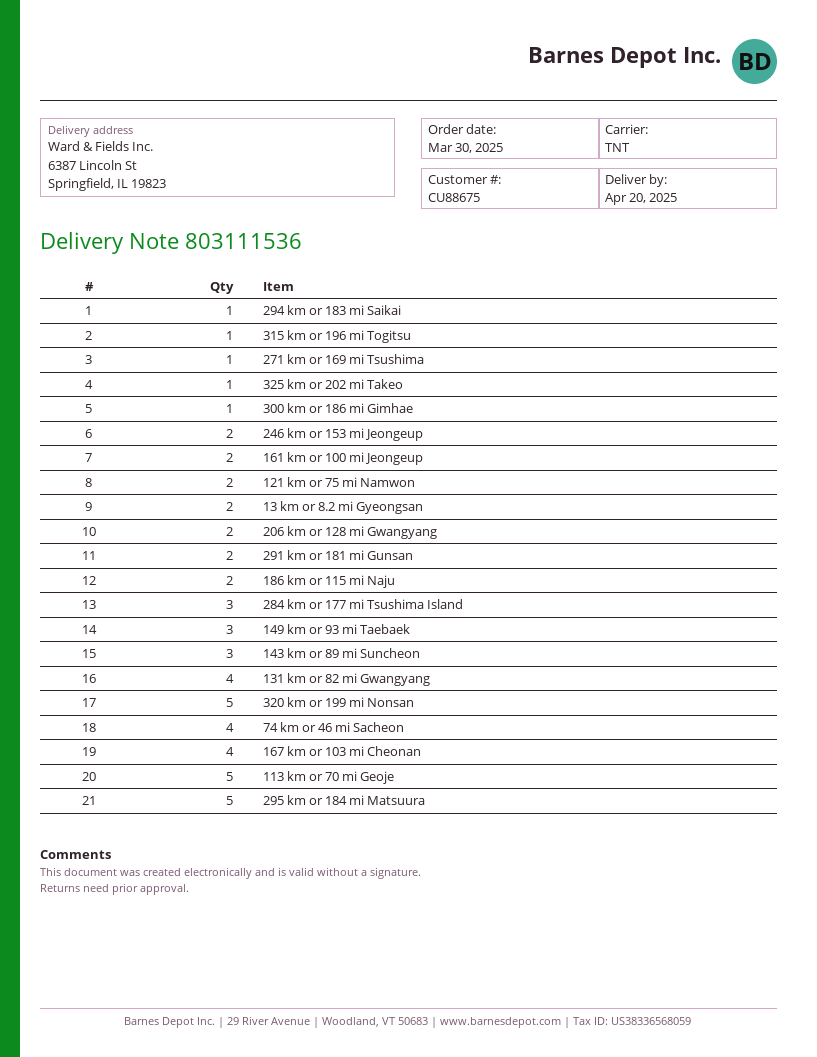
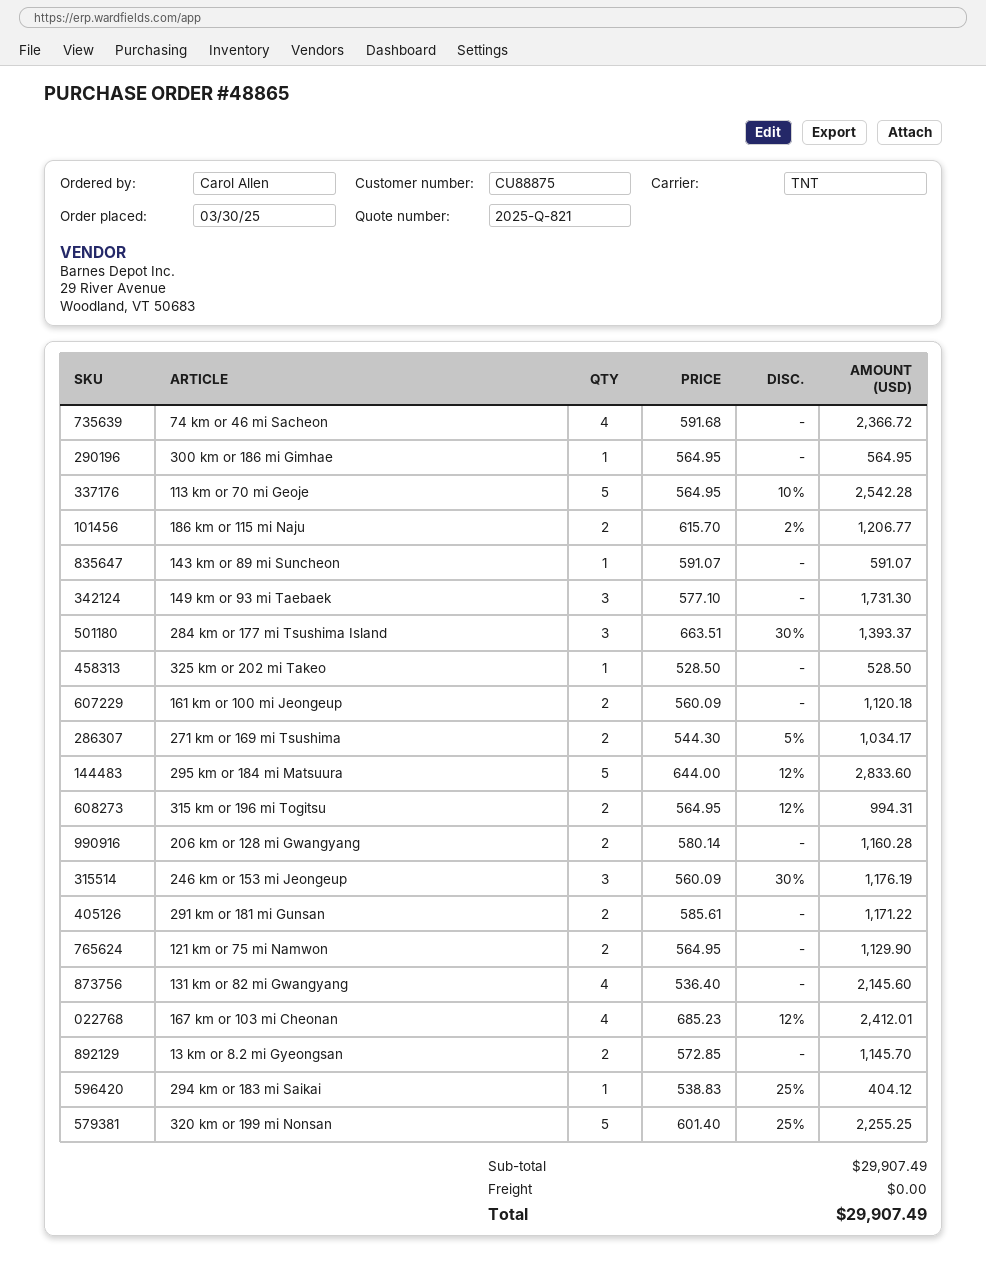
customer number: CU88675 -> CU88875
315 km or 196 mi Togitsu: 1 -> 2
271 km or 169 mi Tsushima: 1 -> 2
246 km or 153 mi Jeongeup: 2 -> 3
143 km or 89 mi Suncheon: 3 -> 1

